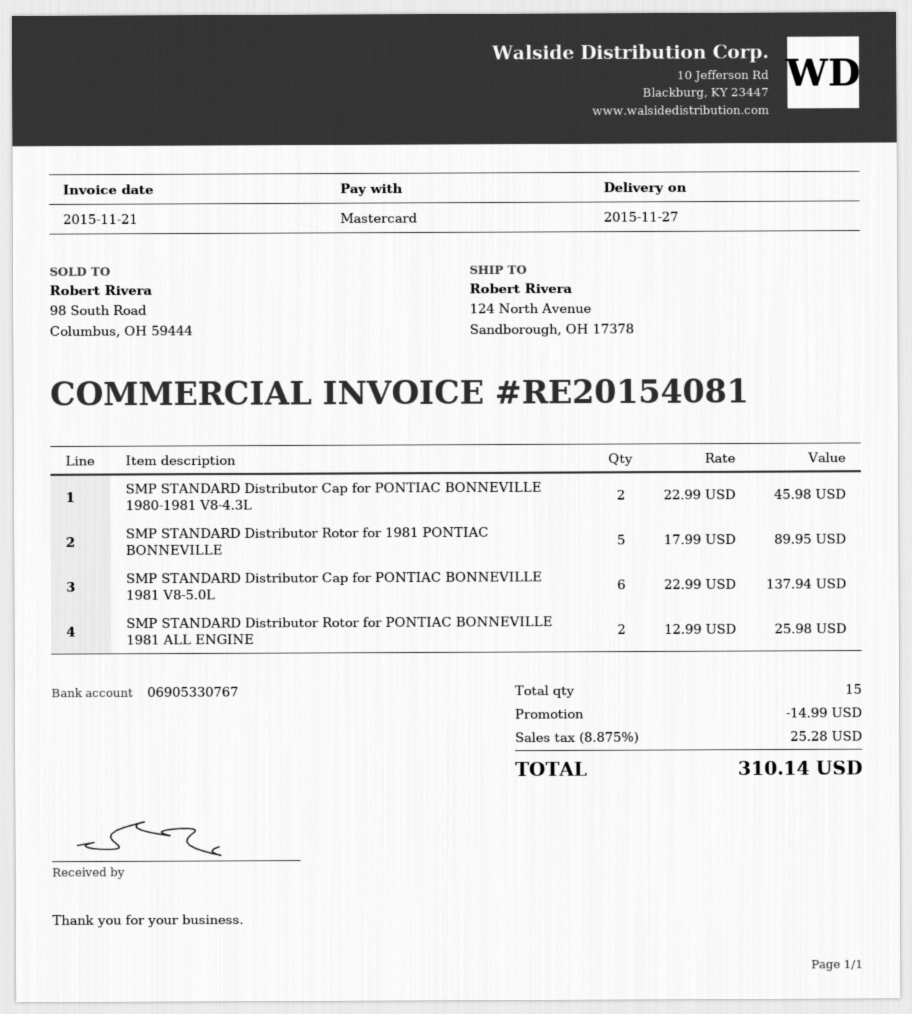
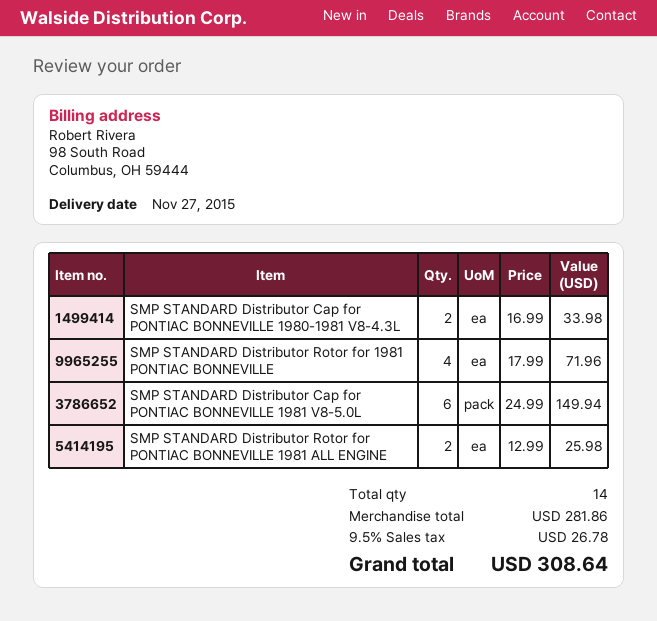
SMP STANDARD Distributor Cap for PONTIAC BONNEVILLE 1980-1981 V8-4.3L: 2 x 22.99 = 45.98 -> 2 x 16.99 = 33.98
SMP STANDARD Distributor Rotor for 1981 PONTIAC BONNEVILLE: 5 x 17.99 = 89.95 -> 4 x 17.99 = 71.96
SMP STANDARD Distributor Cap for PONTIAC BONNEVILLE 1981 V8-5.0L: 6 x 22.99 = 137.94 -> 6 x 24.99 = 149.94
total quantity: 15 -> 14
discount: 14.99 -> none
tax: 8.875% = 25.28 -> 9.5% = 26.78
total: 310.14 -> 308.64

